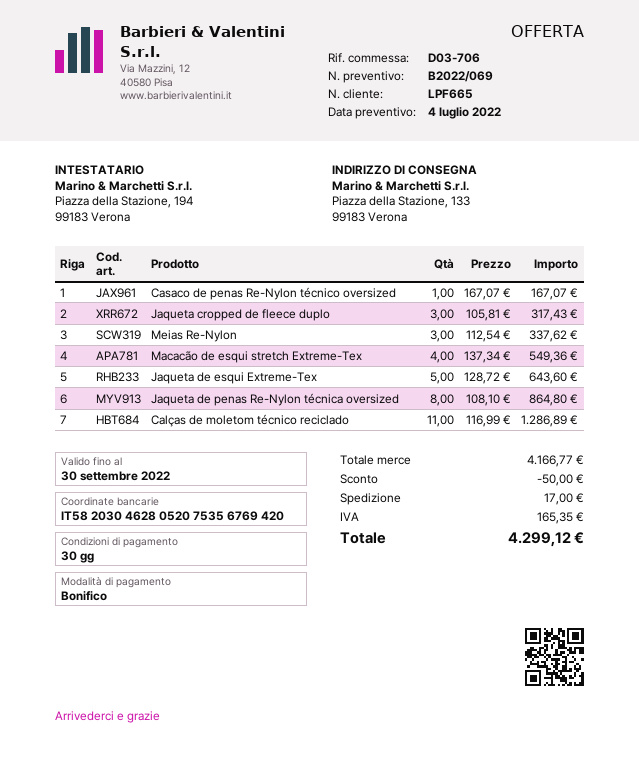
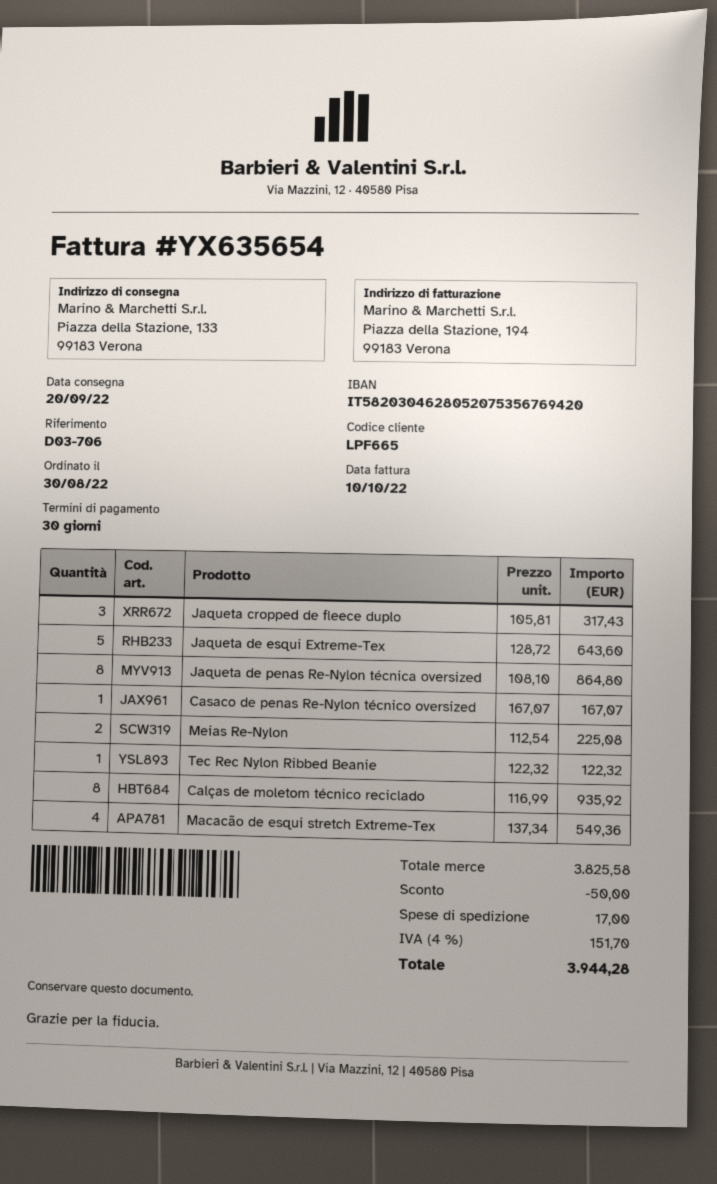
Meias Re-Nylon: 3 x 112.54 = 337.62 -> 2 x 112.54 = 225.08
Calças de moletom técnico reciclado: 11 x 116.99 = 1286.89 -> 8 x 116.99 = 935.92
Tec Rec Nylon Ribbed Beanie: none -> 1 x 122.32 = 122.32
subtotal: 4166.77 -> 3825.58
tax: 165.35 -> 151.70
total: 4299.12 -> 3944.28

